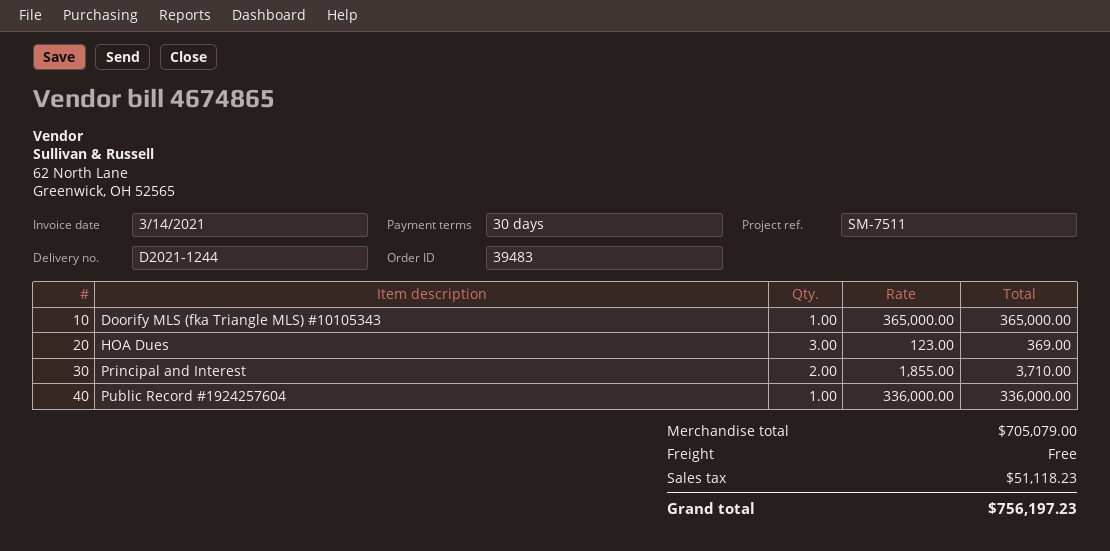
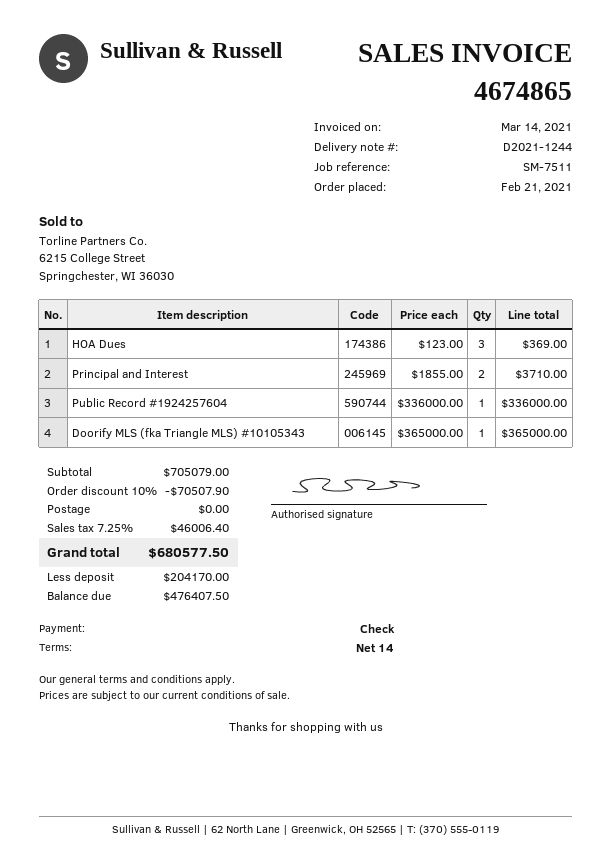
payment terms: 30 days -> 14 days
discount: none -> 10% = 70507.90
tax: 51118.23 -> 46006.40
total: 756197.23 -> 680577.50

